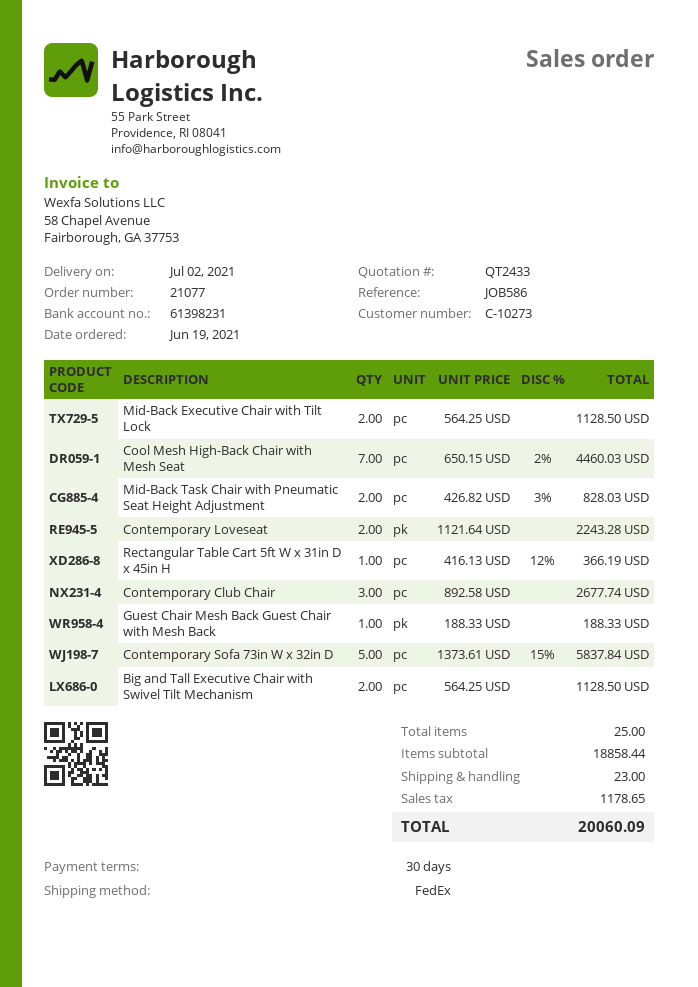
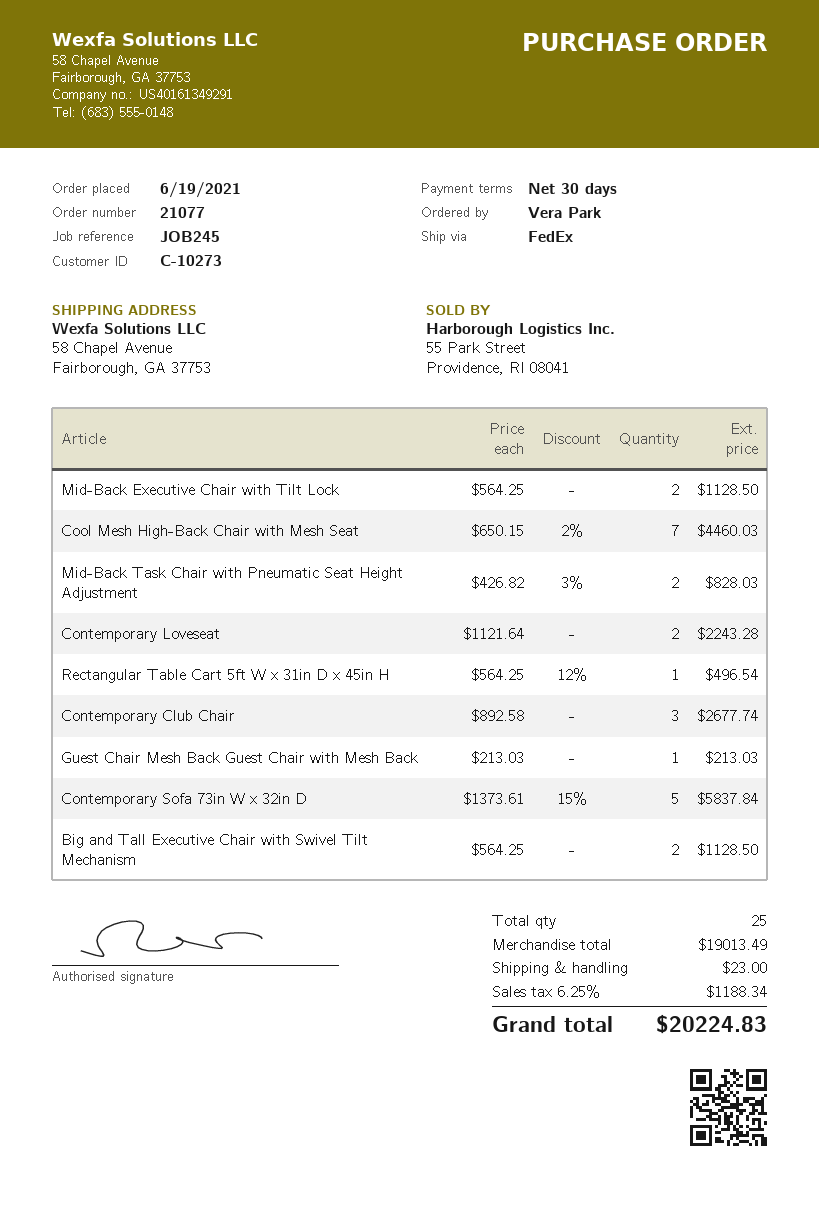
reference: JOB586 -> JOB245
Rectangular Table Cart 5ft W x 31in D x 45in H: 1 x 416.13 - 12% = 366.19 -> 1 x 564.25 - 12% = 496.54
Guest Chair Mesh Back Guest Chair with Mesh Back: 1 x 188.33 = 188.33 -> 1 x 213.03 = 213.03
subtotal: 18858.44 -> 19013.49
tax: 1178.65 -> 1188.34
total: 20060.09 -> 20224.83

